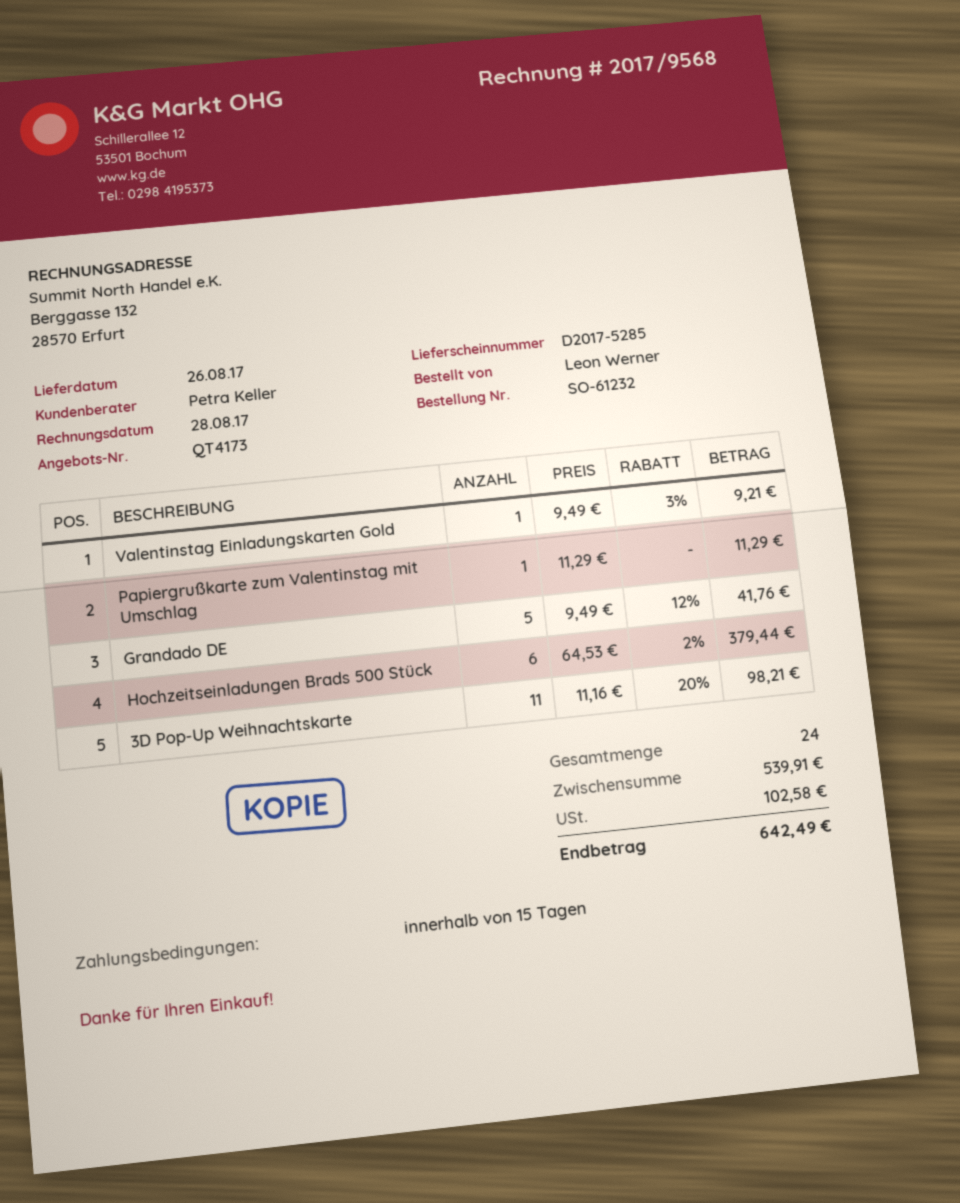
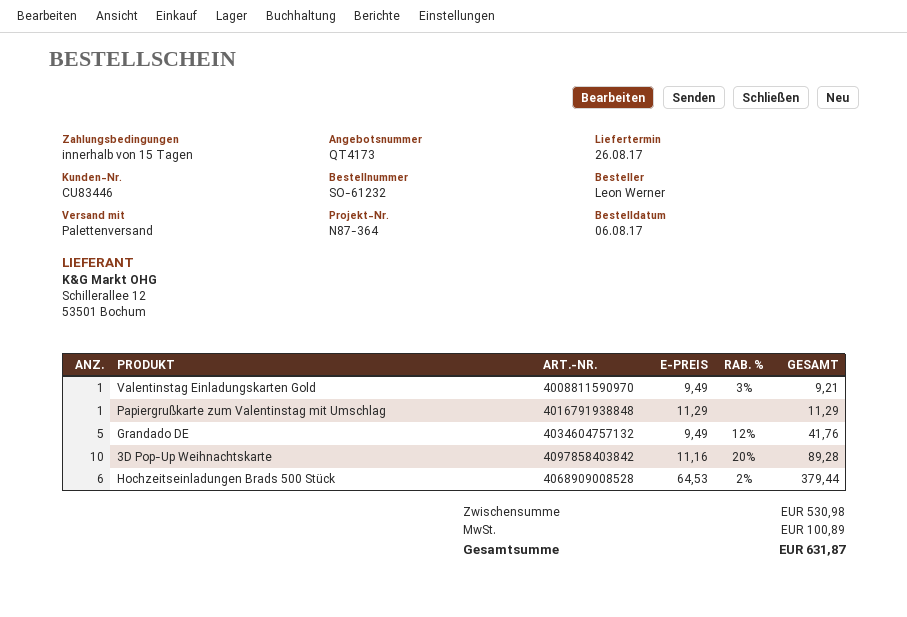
3D Pop-Up Weihnachtskarte: 11 x 11.16 - 20% = 98.21 -> 10 x 11.16 - 20% = 89.28
subtotal: 539.91 -> 530.98
tax: 102.58 -> 100.89
total: 642.49 -> 631.87

